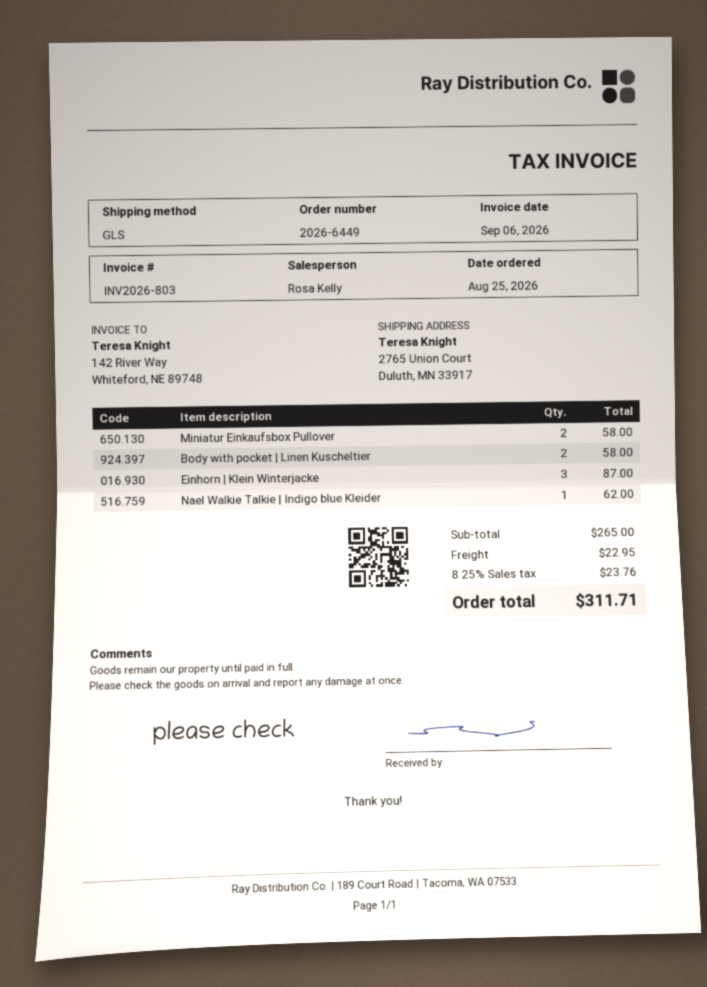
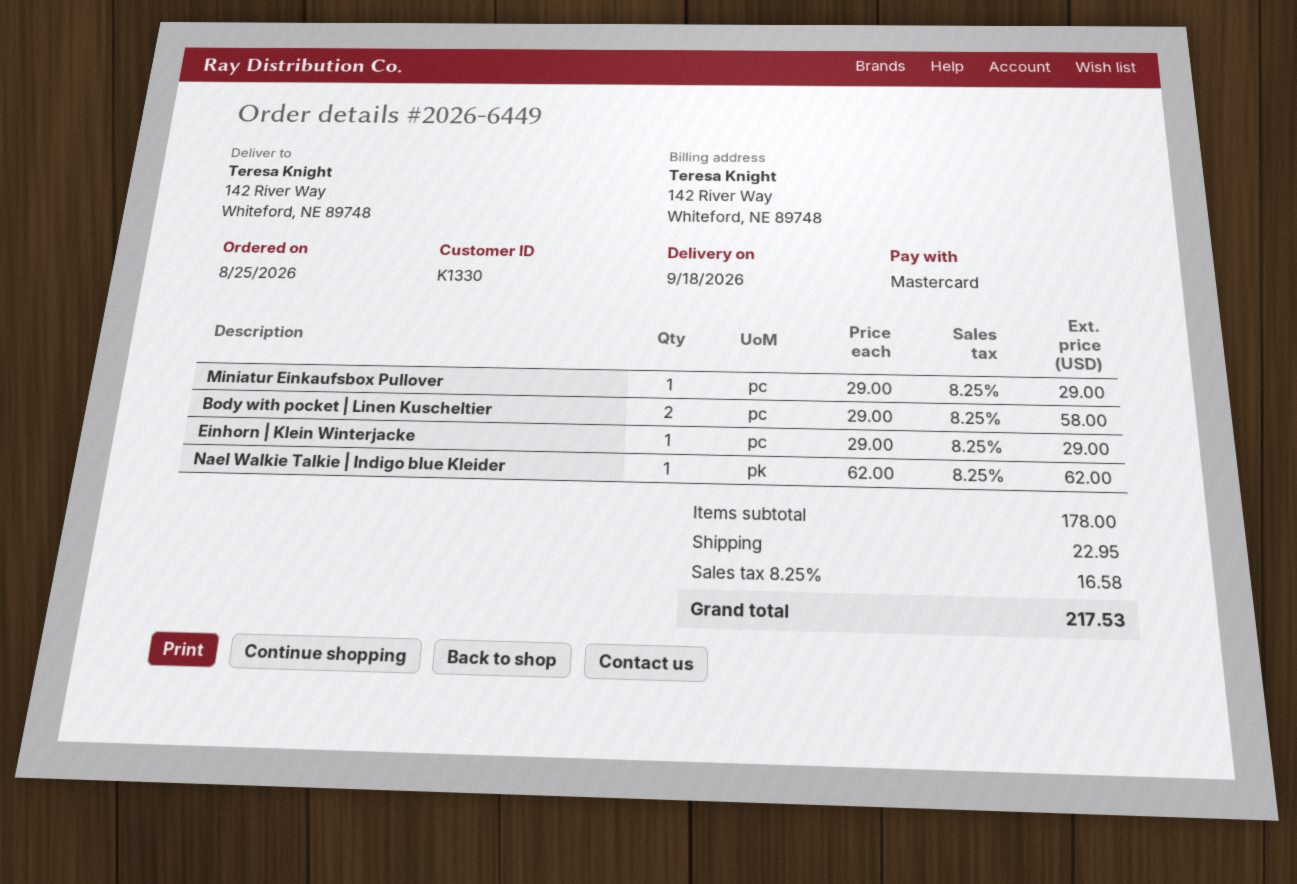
ship to: 2765 Union Court, Duluth, MN 33917 -> 142 River Way, Whiteford, NE 89748
Miniatur Einkaufsbox Pullover: 2 for 58.00 -> 1 for 29.00
Einhorn | Klein Winterjacke: 3 for 87.00 -> 1 for 29.00
subtotal: 265.00 -> 178.00
tax: 8.25% = 23.76 -> 8.25% = 16.58
total: 311.71 -> 217.53

